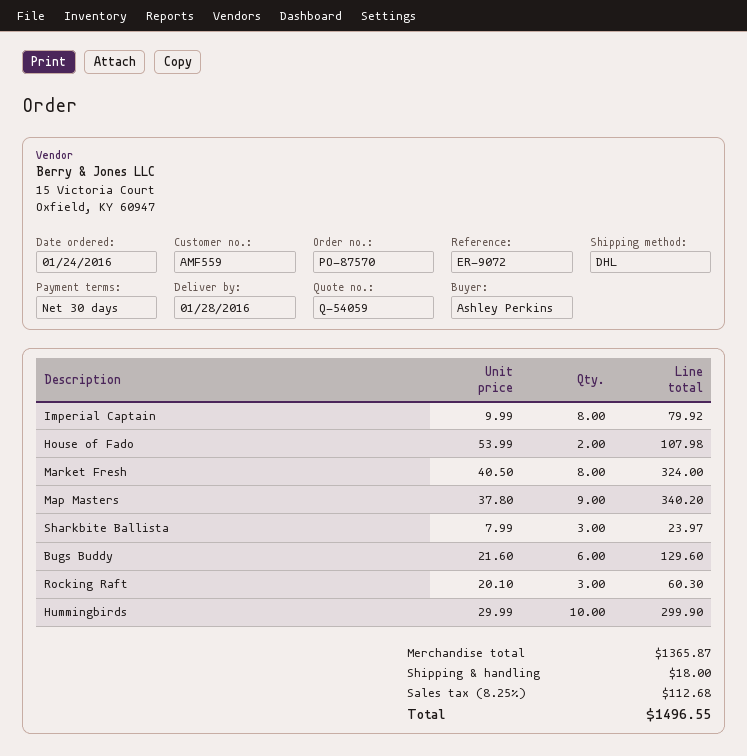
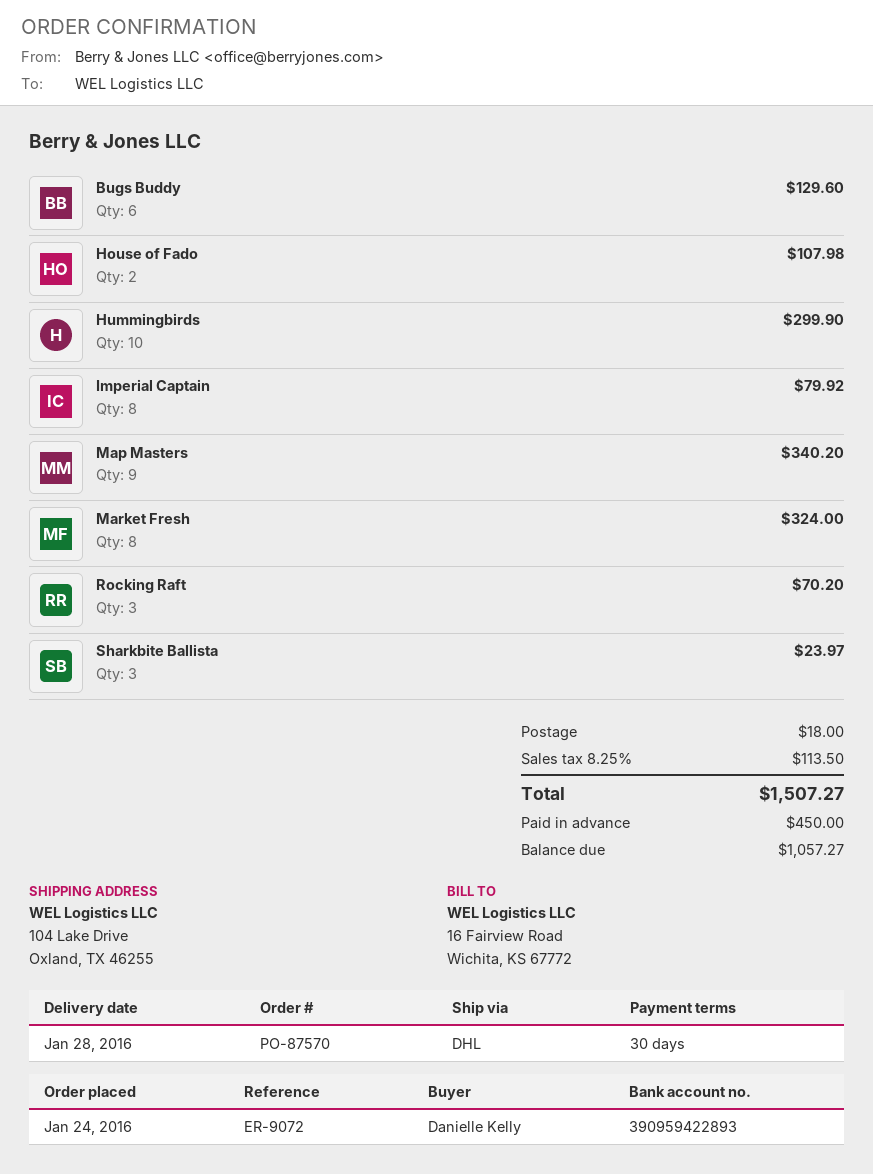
ordered by: Ashley Perkins -> Danielle Kelly
Rocking Raft: 3 for 60.30 -> 3 for 70.20
tax: 8.25% = 112.68 -> 8.25% = 113.50
total: 1496.55 -> 1507.27

